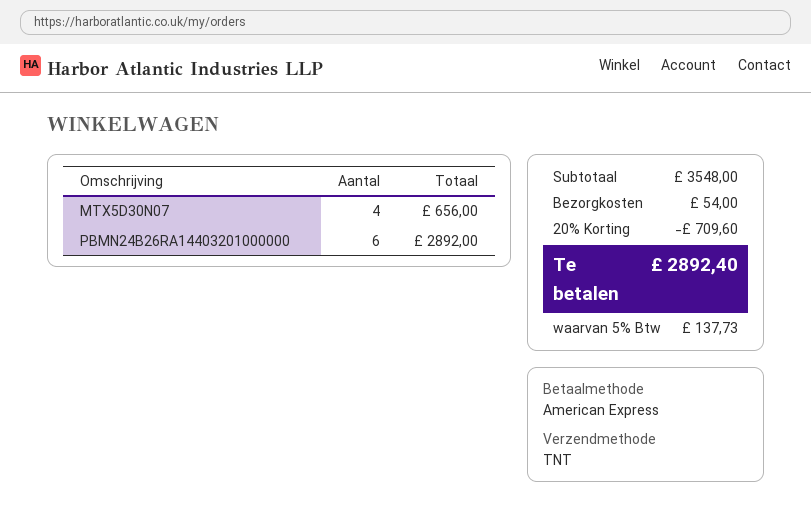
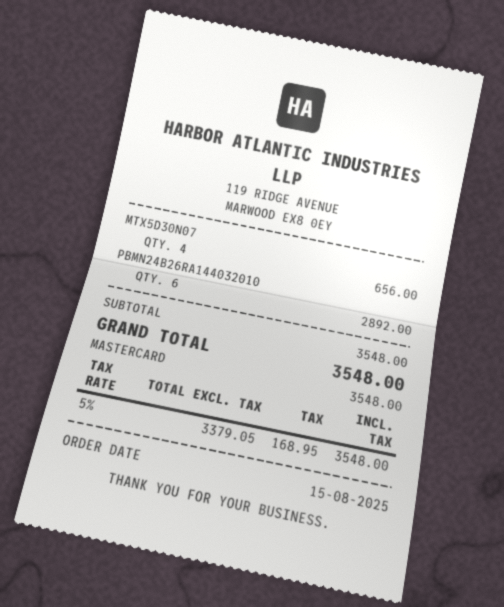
payment method: American Express -> Mastercard
discount: 20% = 709.60 -> none
shipping: 54.00 -> none
tax: 5% = 137.73 -> 5% = 168.95
total: 2892.40 -> 3548.00

